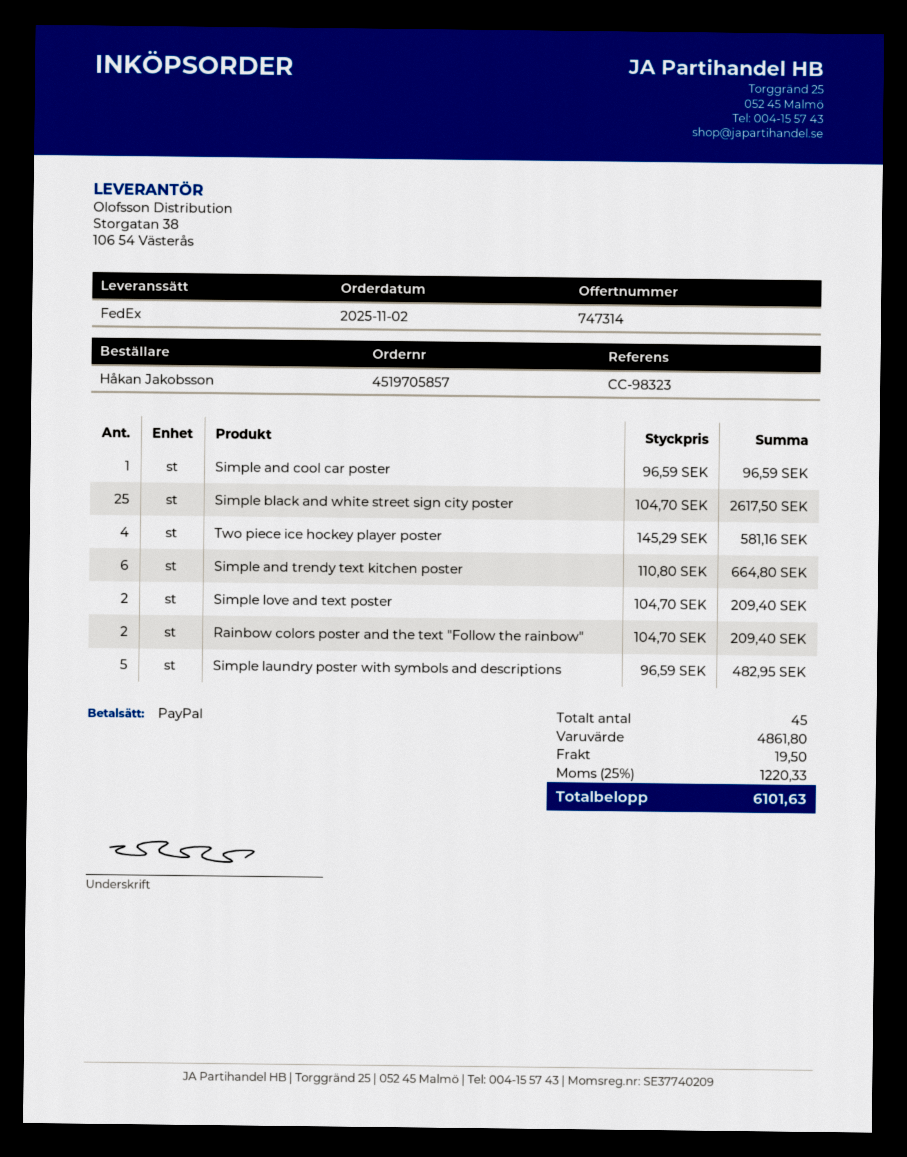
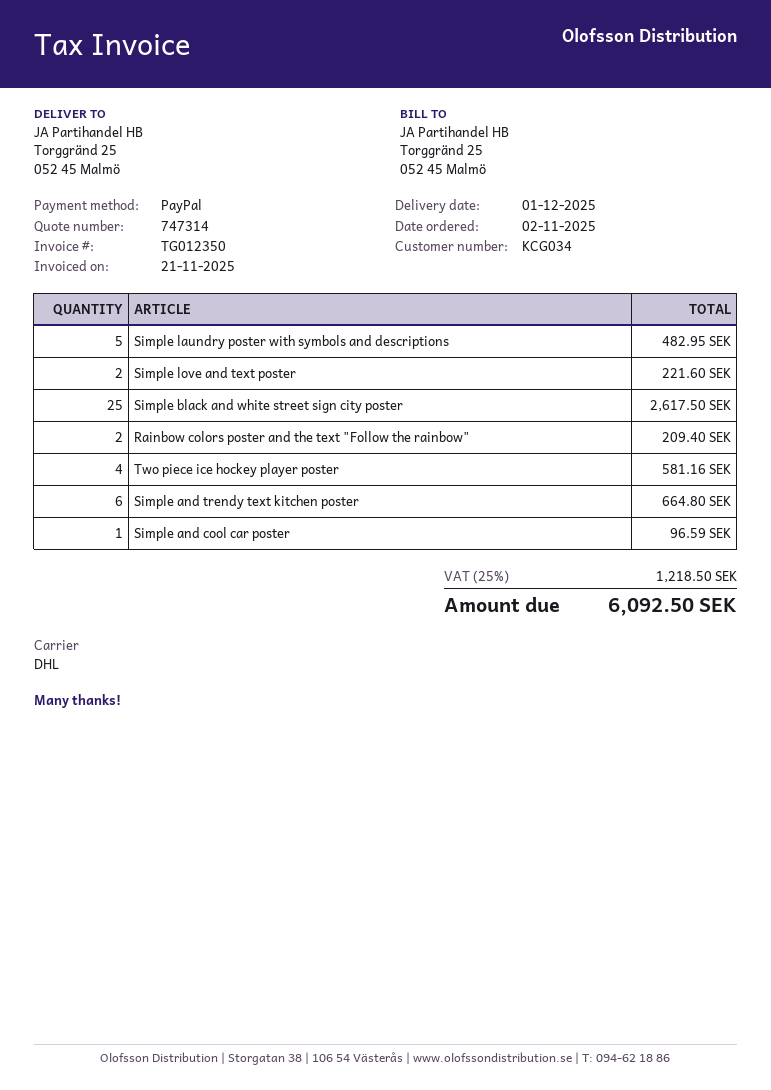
shipping method: FedEx -> DHL
Simple love and text poster: 2 for 209.40 -> 2 for 221.60
shipping: 19.50 -> none
tax: 25% = 1220.33 -> 25% = 1218.50
total: 6101.63 -> 6092.50

